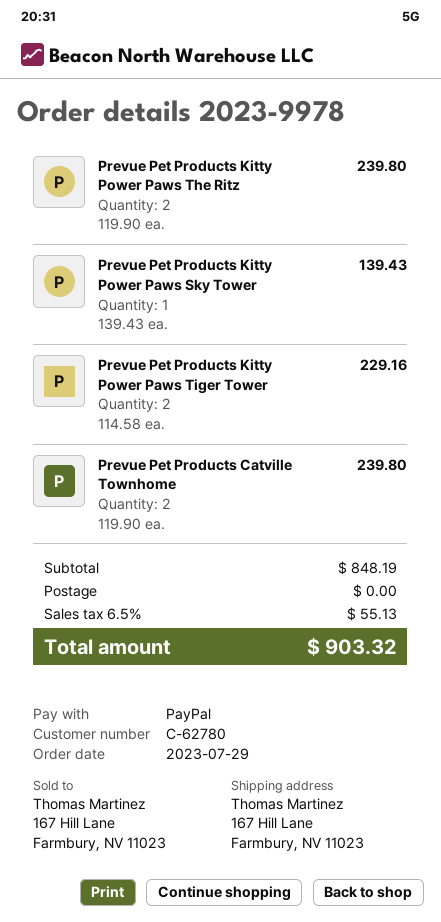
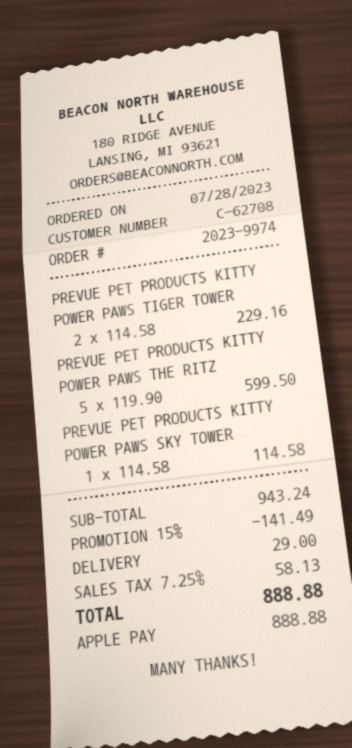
order number: 2023-9978 -> 2023-9974
order date: 2023-07-29 -> 2023-07-28
customer number: C-62780 -> C-62708
payment method: PayPal -> Apple Pay
Prevue Pet Products Kitty Power Paws The Ritz: 2 x 119.90 = 239.80 -> 5 x 119.90 = 599.50
Prevue Pet Products Kitty Power Paws Sky Tower: 1 x 139.43 = 139.43 -> 1 x 114.58 = 114.58
Prevue Pet Products Catville Townhome: 2 x 119.90 = 239.80 -> none
subtotal: 848.19 -> 943.24
discount: none -> 15% = 141.49
shipping: 0.00 -> 29.00
tax: 6.5% = 55.13 -> 7.25% = 58.13
total: 903.32 -> 888.88

